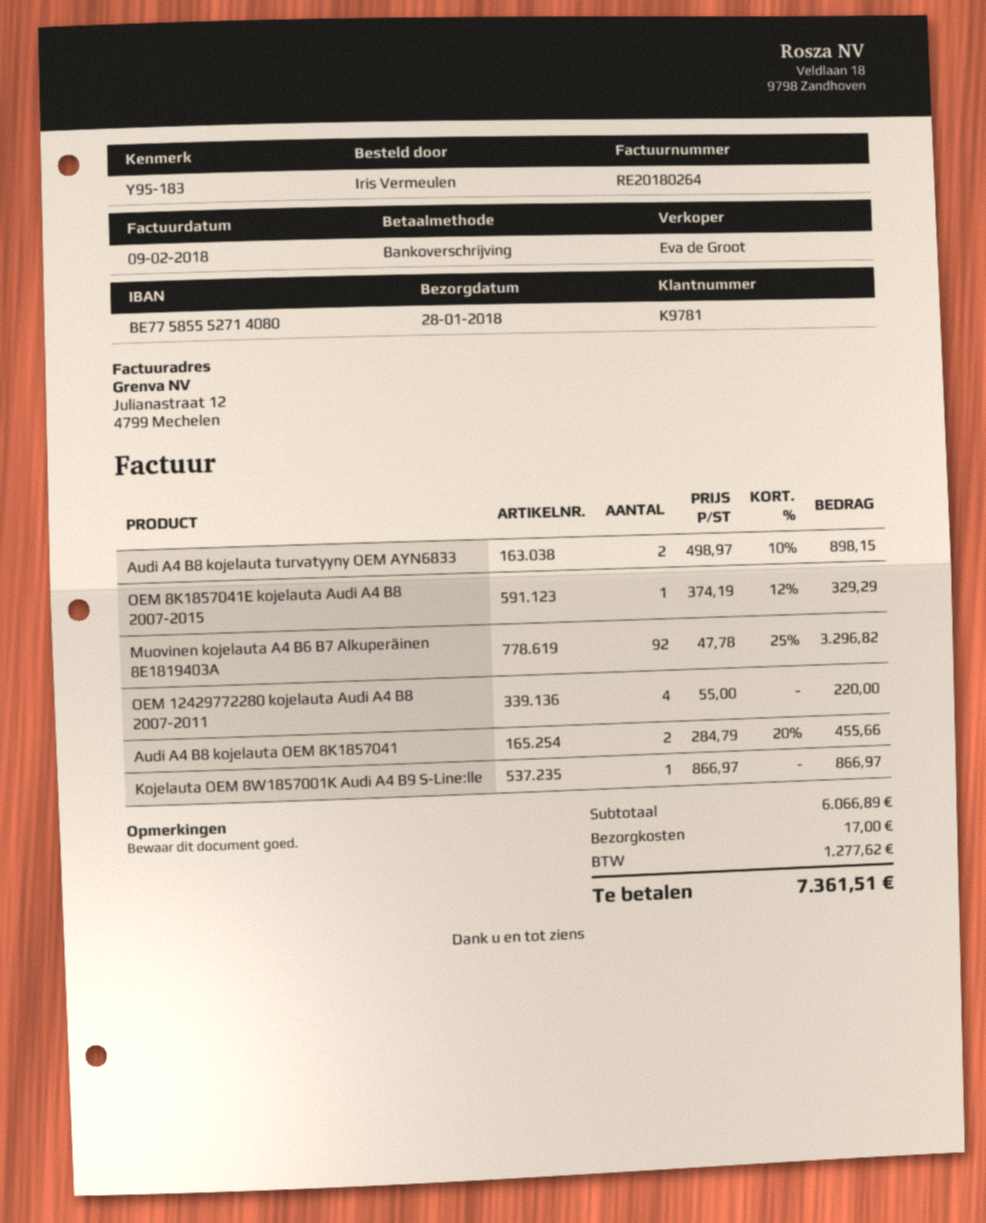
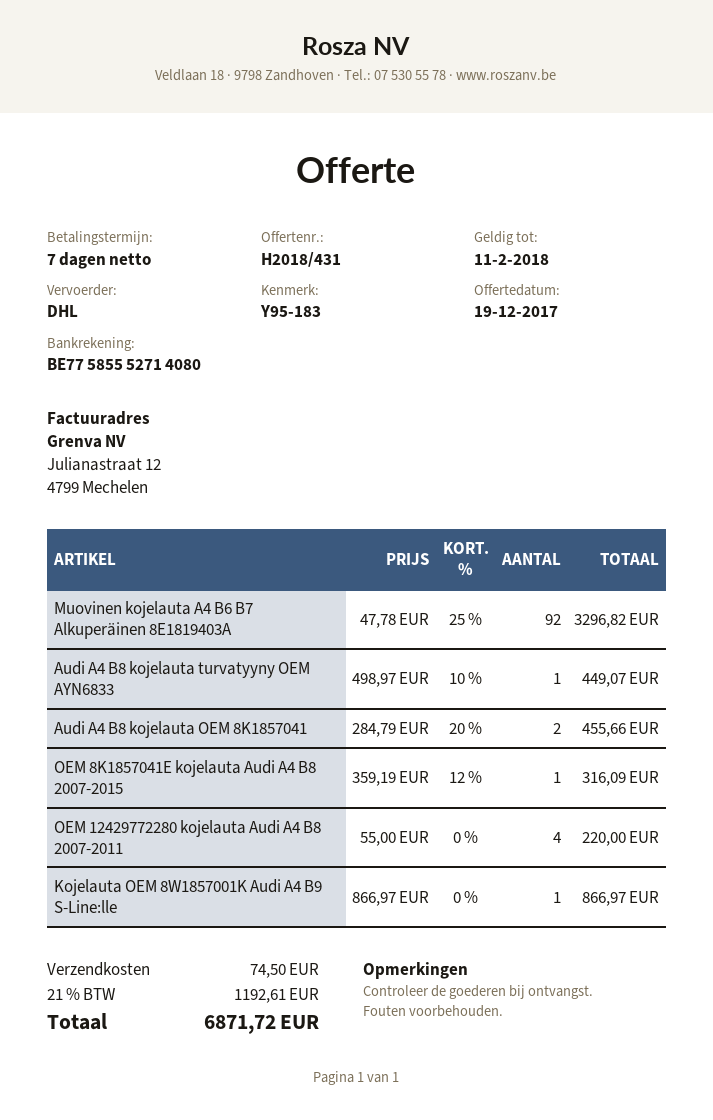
Audi A4 B8 kojelauta turvatyyny OEM AYN6833: 2 x 498.97 - 10% = 898.15 -> 1 x 498.97 - 10% = 449.07
OEM 8K1857041E kojelauta Audi A4 B8 2007-2015: 1 x 374.19 - 12% = 329.29 -> 1 x 359.19 - 12% = 316.09
shipping: 17.00 -> 74.50
tax: 1277.62 -> 1192.61
total: 7361.51 -> 6871.72

